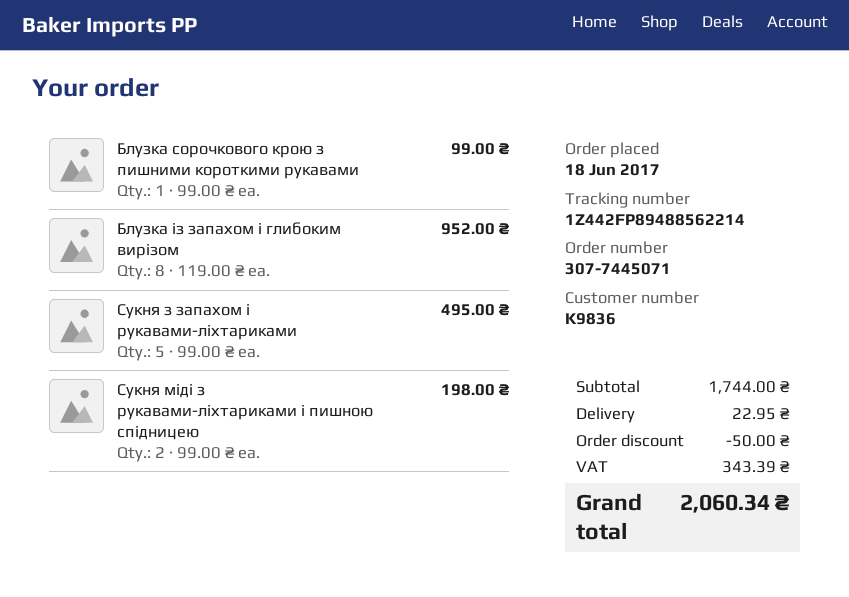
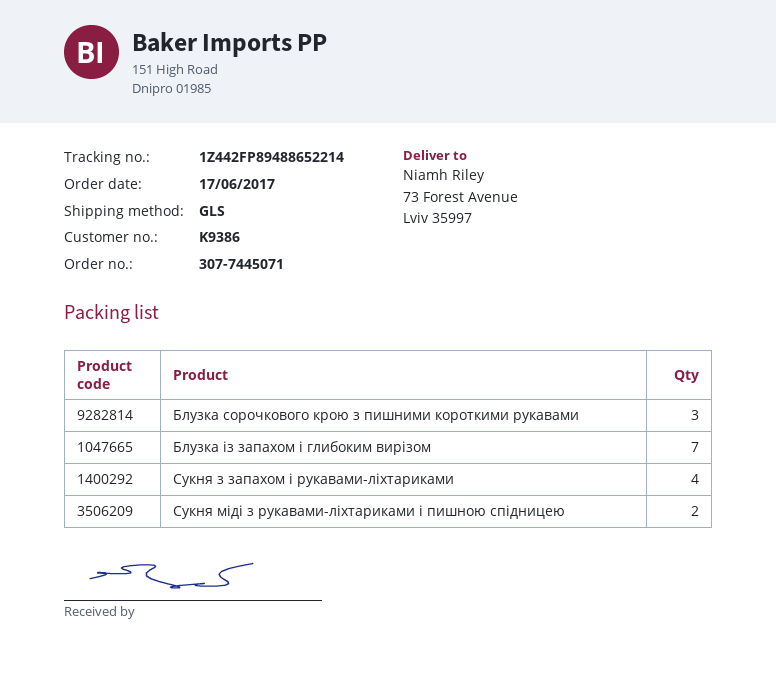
order date: 2017-06-18 -> 2017-06-17
customer number: K9836 -> K9386
tracking number: 1Z442FP89488562214 -> 1Z442FP89488652214
Блузка сорочкового крою з пишними короткими рукавами: 1 -> 3
Блузка із запахом і глибоким вирізом: 8 -> 7
Сукня з запахом і рукавами-ліхтариками: 5 -> 4

